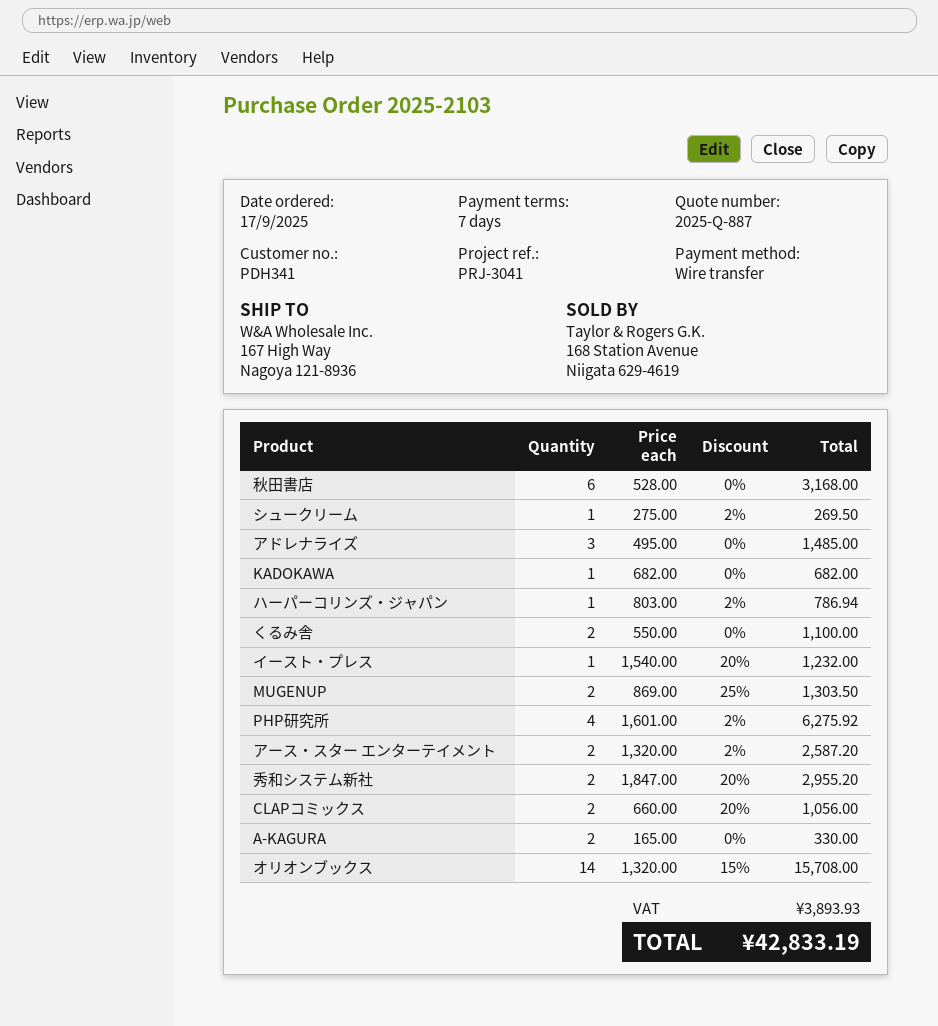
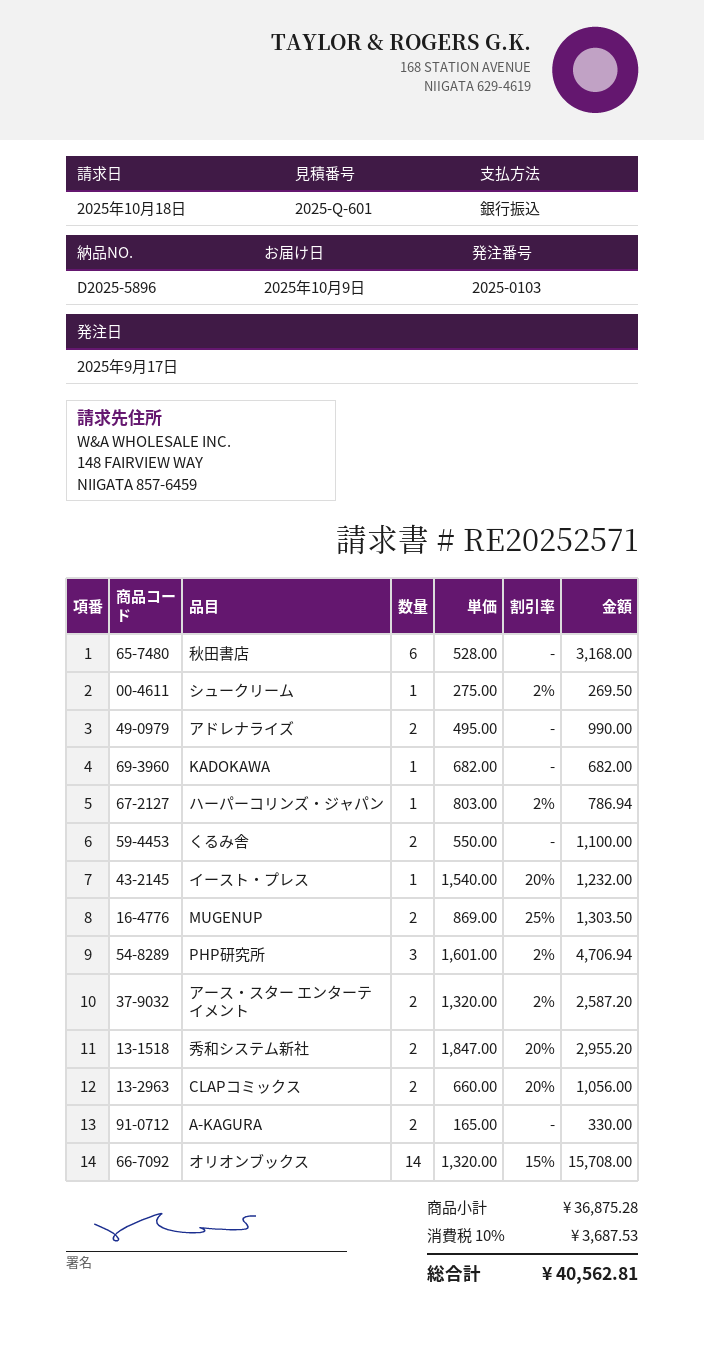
quote number: 2025-Q-887 -> 2025-Q-601
order number: 2025-2103 -> 2025-0103
アドレナライズ: 3 x 495.00 = 1485.00 -> 2 x 495.00 = 990.00
PHP研究所: 4 x 1601.00 - 2% = 6275.92 -> 3 x 1601.00 - 2% = 4706.94
tax: 3893.93 -> 3687.53
total: 42833.19 -> 40562.81

